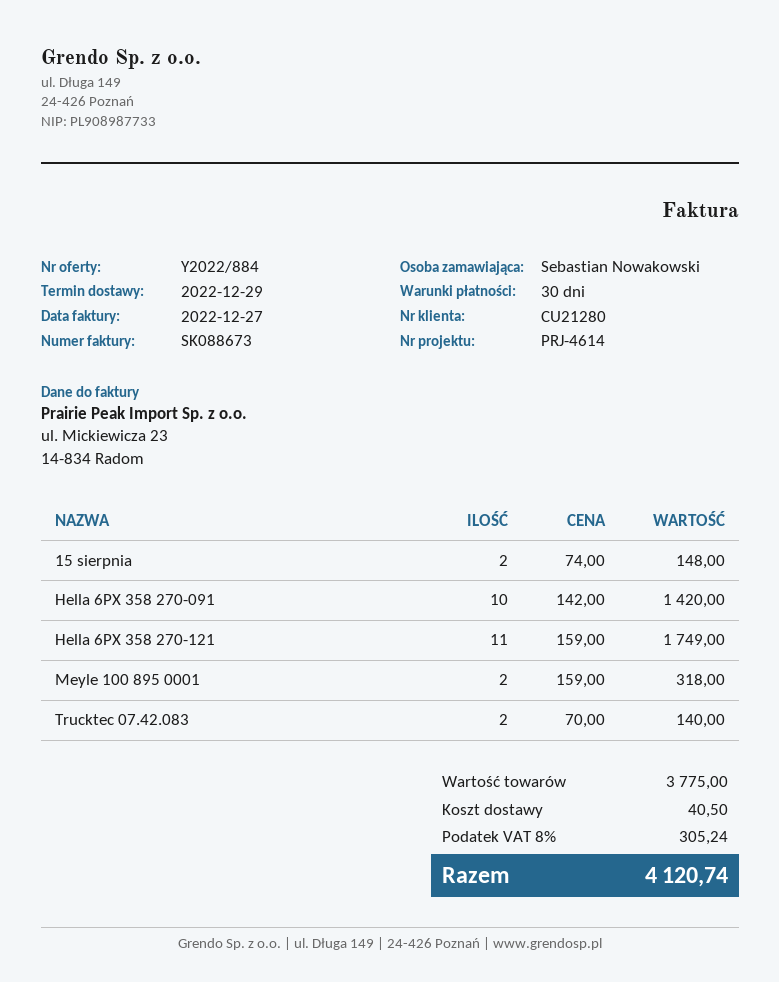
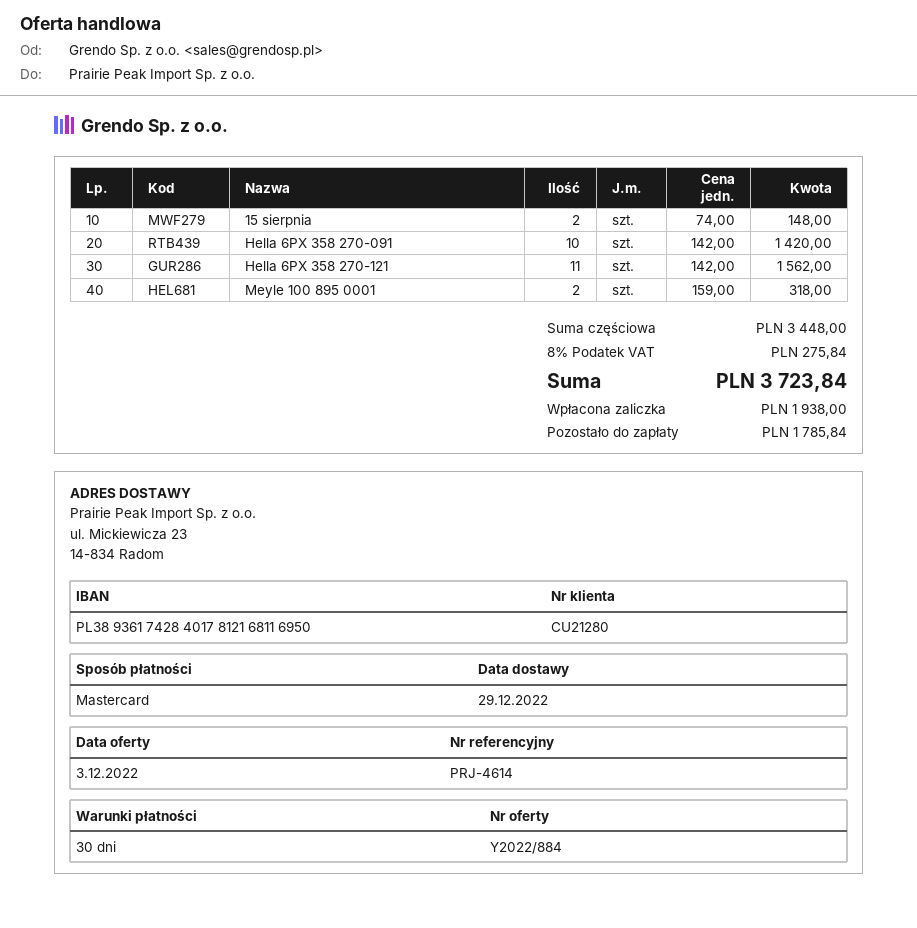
Hella 6PX 358 270-121: 11 x 159.00 = 1749.00 -> 11 x 142.00 = 1562.00
Trucktec 07.42.083: 2 x 70.00 = 140.00 -> none
subtotal: 3775.00 -> 3448.00
shipping: 40.50 -> none
tax: 8% = 305.24 -> 8% = 275.84
total: 4120.74 -> 3723.84

